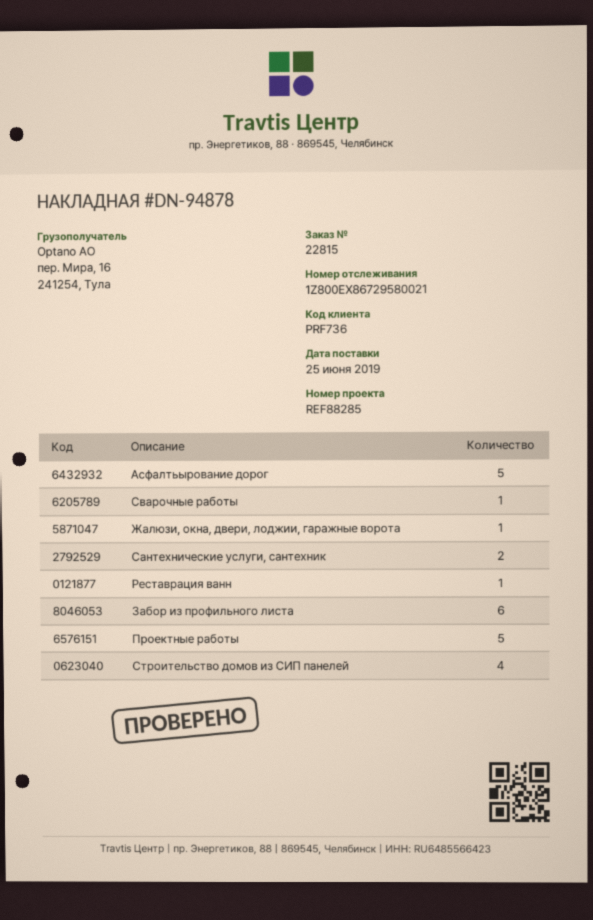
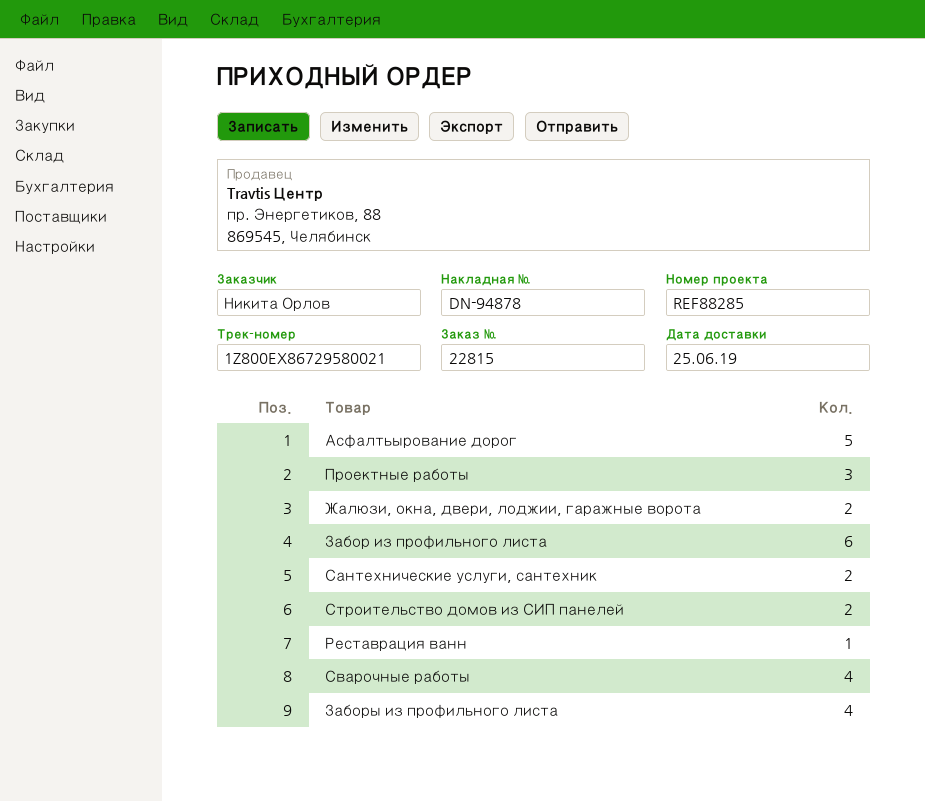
Сварочные работы: 1 -> 4
Жалюзи, окна, двери, лоджии, гаражные ворота: 1 -> 2
Проектные работы: 5 -> 3
Строительство домов из СИП панелей: 4 -> 2
Заборы из профильного листа: none -> 4

